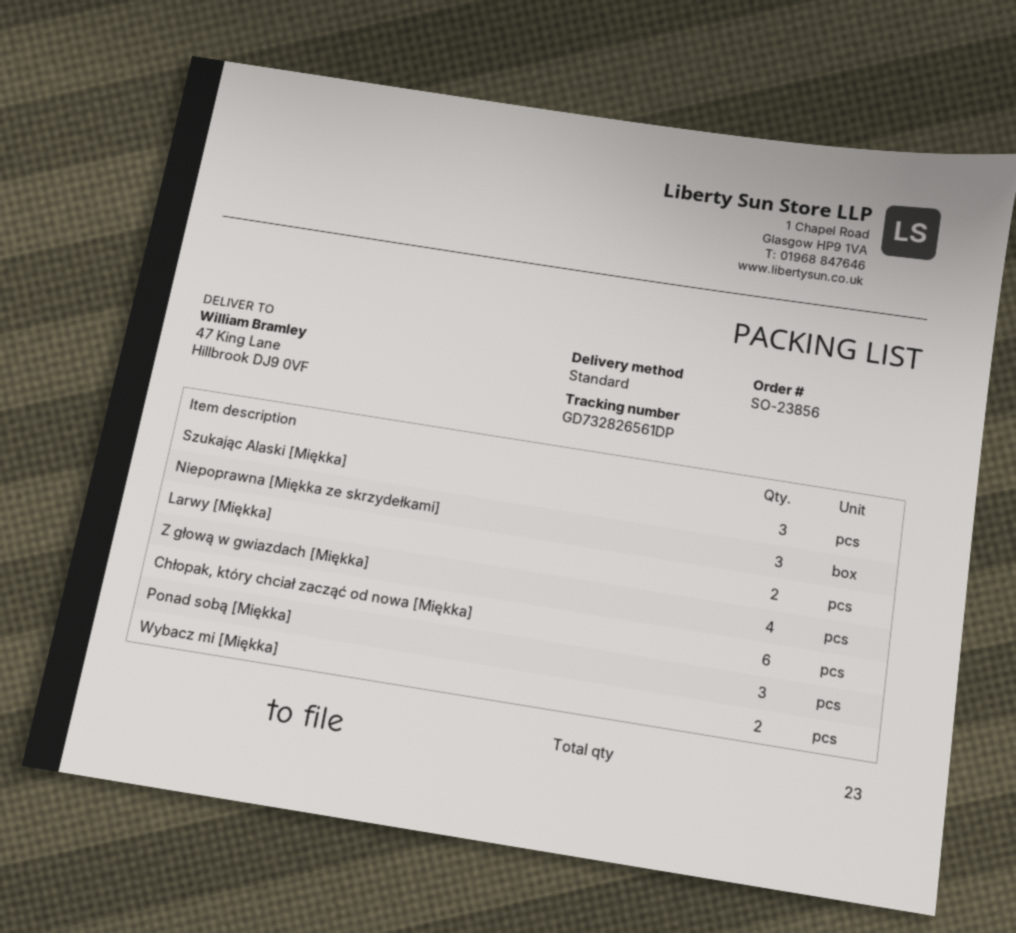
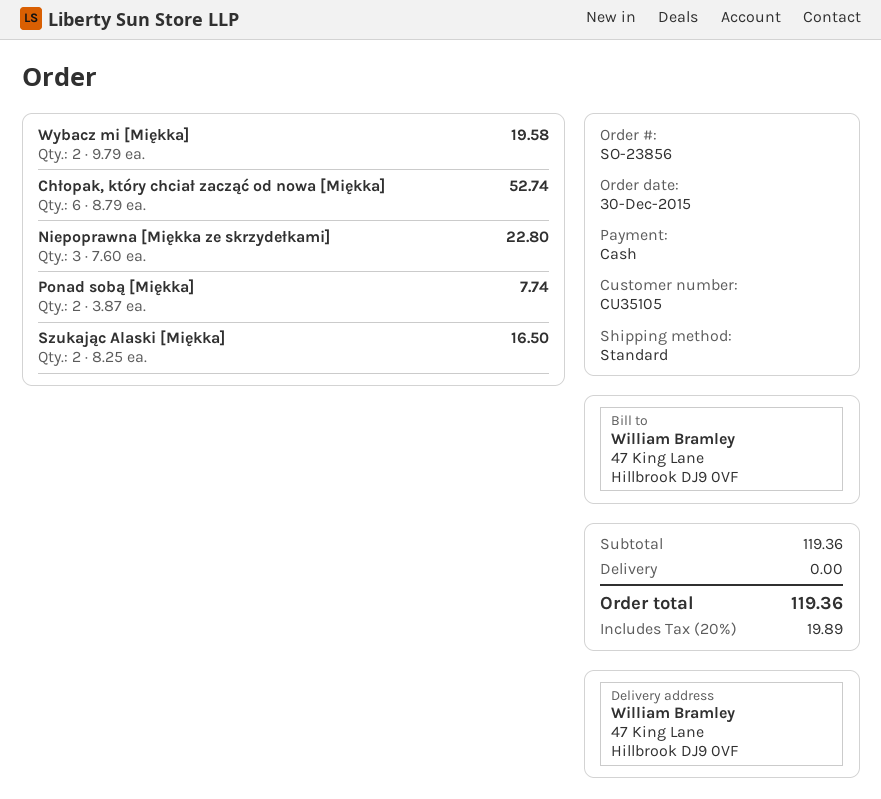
Szukając Alaski [Miękka]: 3 -> 2
Larwy [Miękka]: 2 -> none
Z głową w gwiazdach [Miękka]: 4 -> none
Ponad sobą [Miękka]: 3 -> 2

